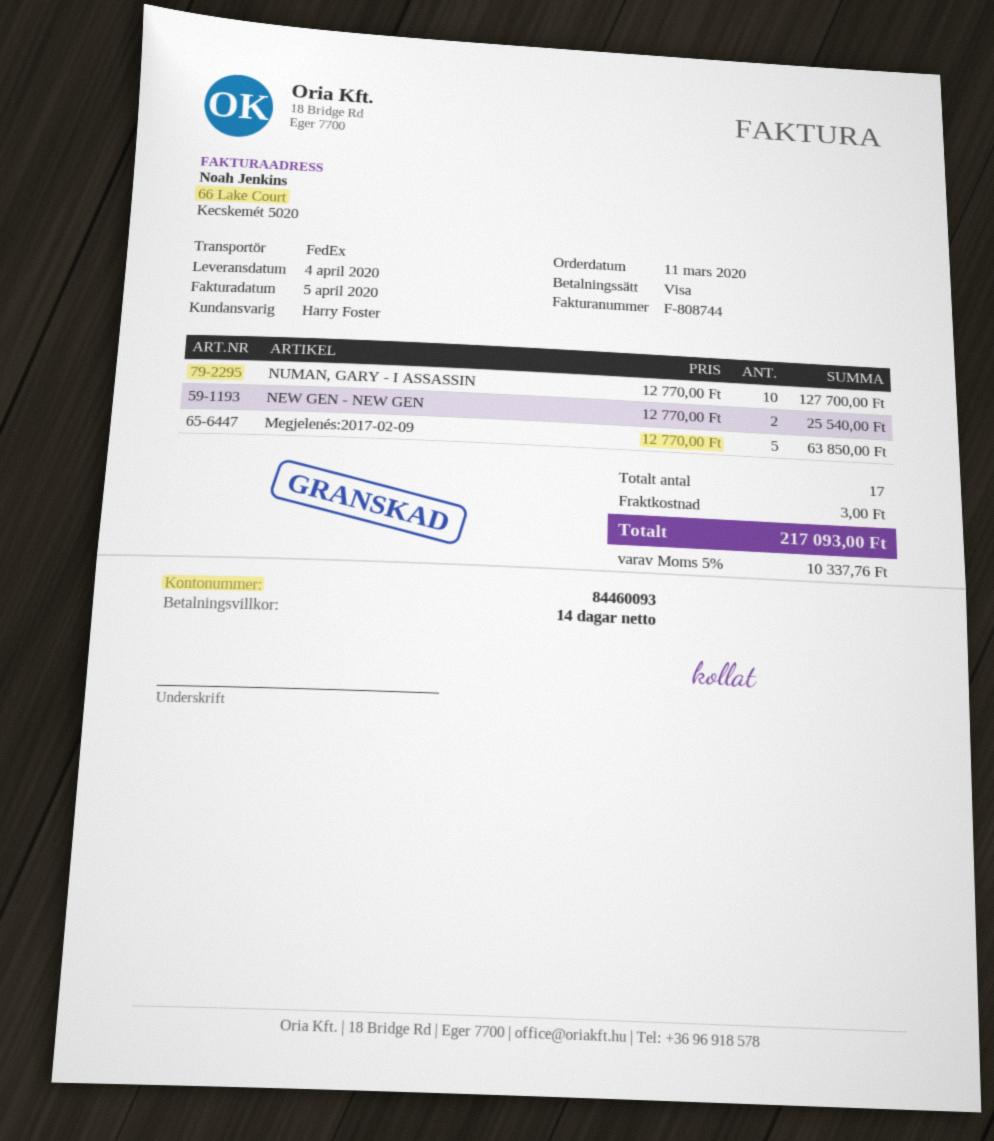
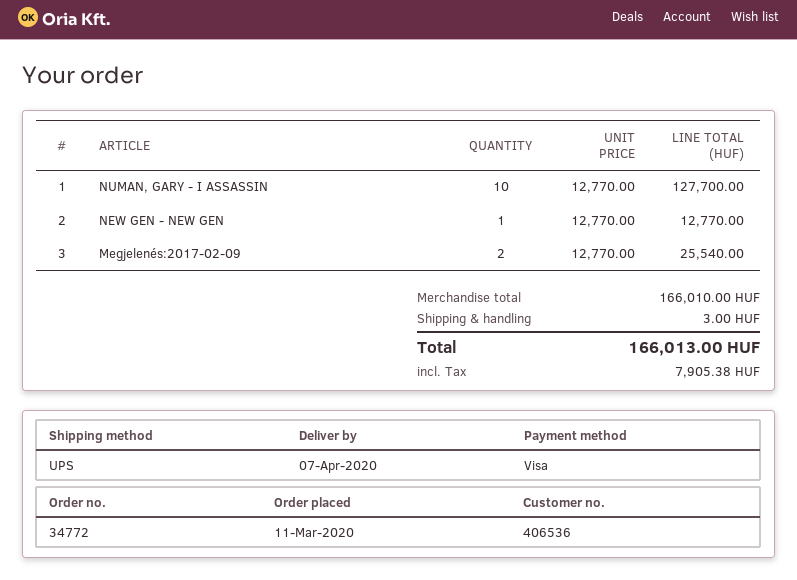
delivery date: 2020-04-04 -> 2020-04-07
shipping method: FedEx -> UPS
NEW GEN - NEW GEN: 2 x 12770.00 = 25540.00 -> 1 x 12770.00 = 12770.00
Megjelenés:2017-02-09: 5 x 12770.00 = 63850.00 -> 2 x 12770.00 = 25540.00
tax: 10337.76 -> 7905.38
total: 217093.00 -> 166013.00

